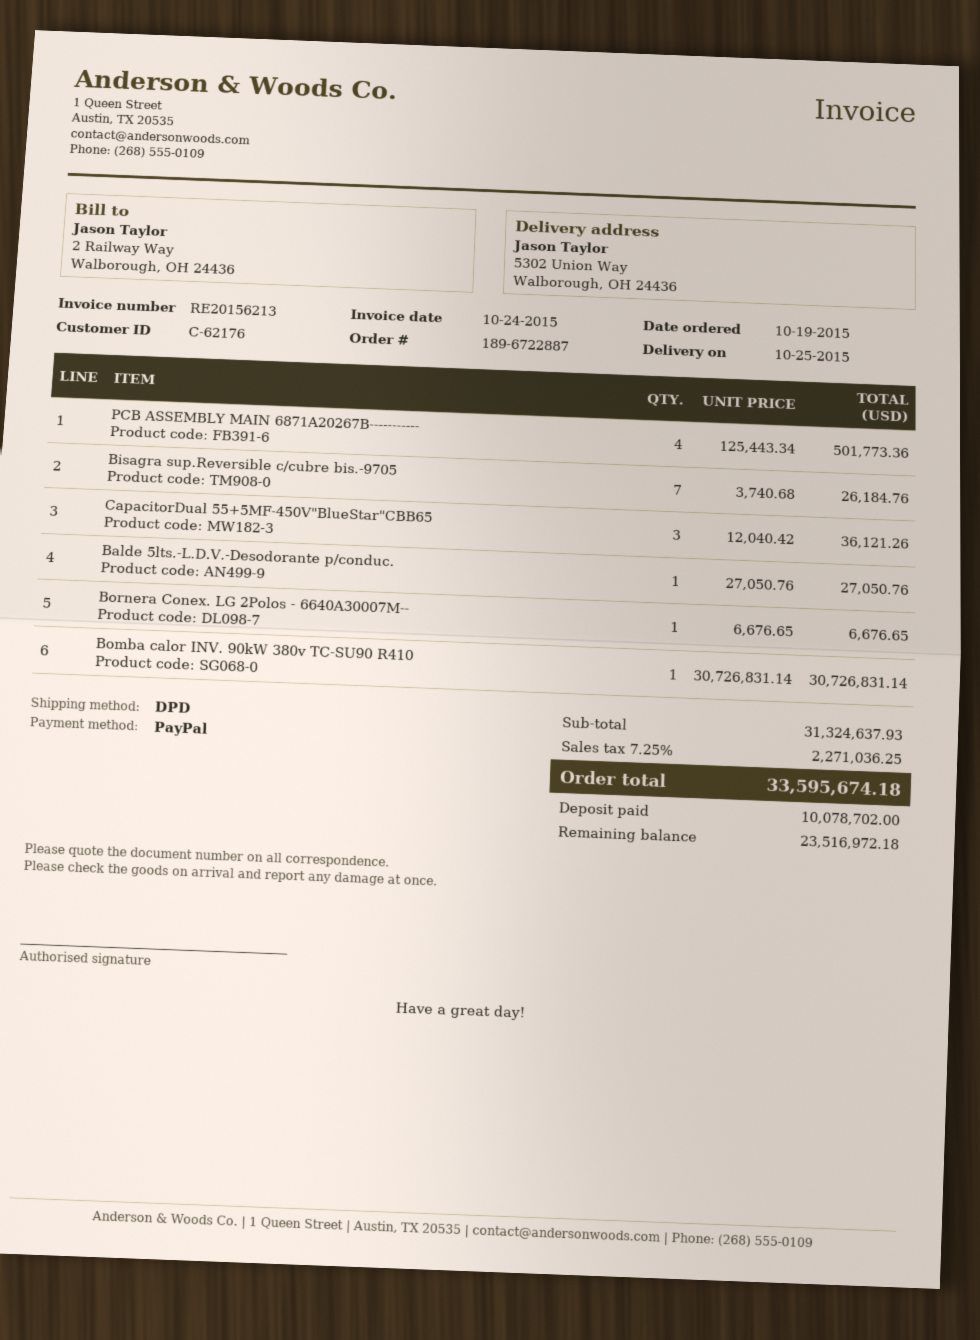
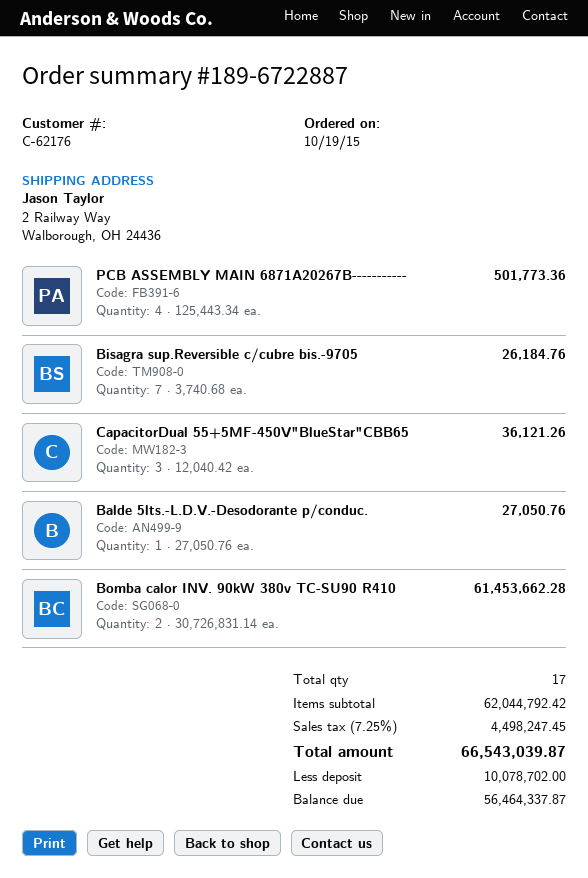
ship to: 5302 Union Way, Walborough, OH 24436 -> 2 Railway Way, Walborough, OH 24436
Bornera Conex. LG 2Polos - 6640A30007M--: 1 x 6676.65 = 6676.65 -> none
Bomba calor INV. 90kW 380v TC-SU90 R410: 1 x 30726831.14 = 30726831.14 -> 2 x 30726831.14 = 61453662.28
subtotal: 31324637.93 -> 62044792.42
tax: 7.25% = 2271036.25 -> 7.25% = 4498247.45
total: 33595674.18 -> 66543039.87
balance: 23516972.18 -> 56464337.87

